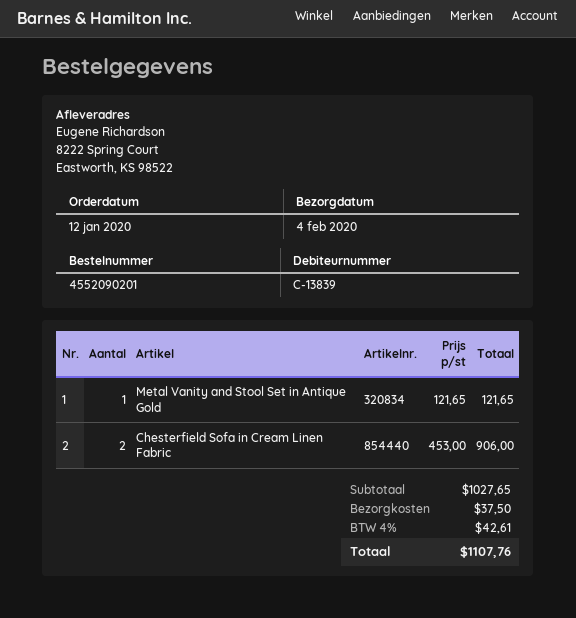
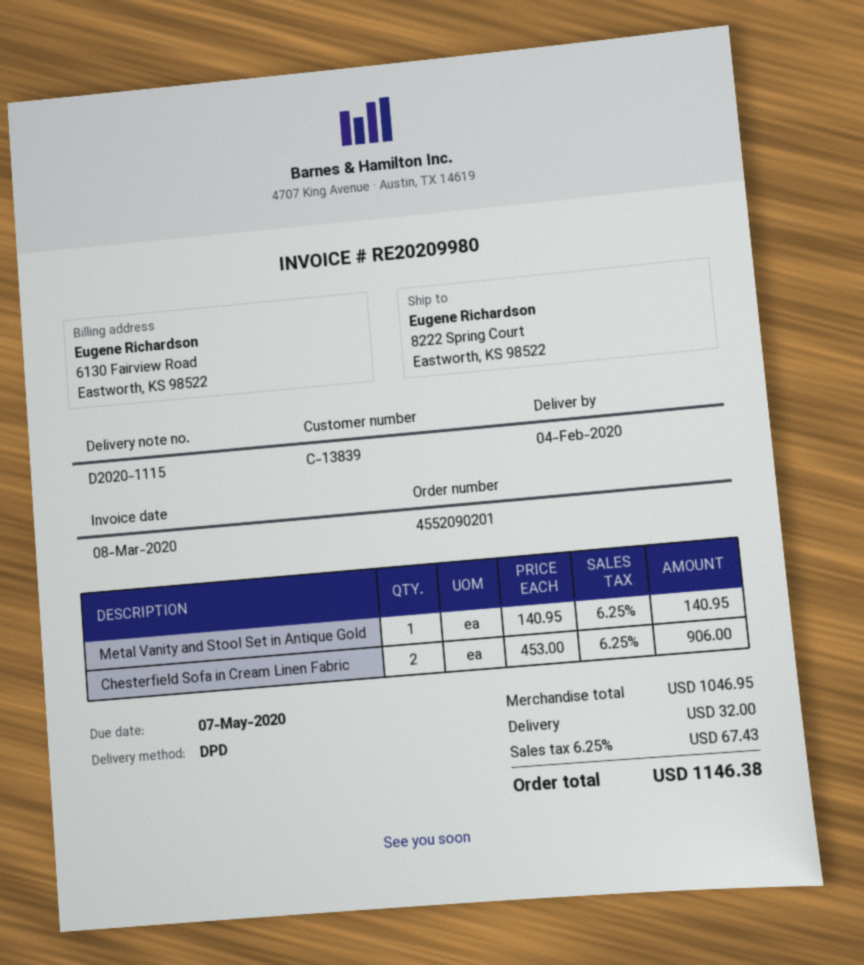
Metal Vanity and Stool Set in Antique Gold: 1 x 121.65 = 121.65 -> 1 x 140.95 = 140.95
subtotal: 1027.65 -> 1046.95
shipping: 37.50 -> 32.00
tax: 4% = 42.61 -> 6.25% = 67.43
total: 1107.76 -> 1146.38

